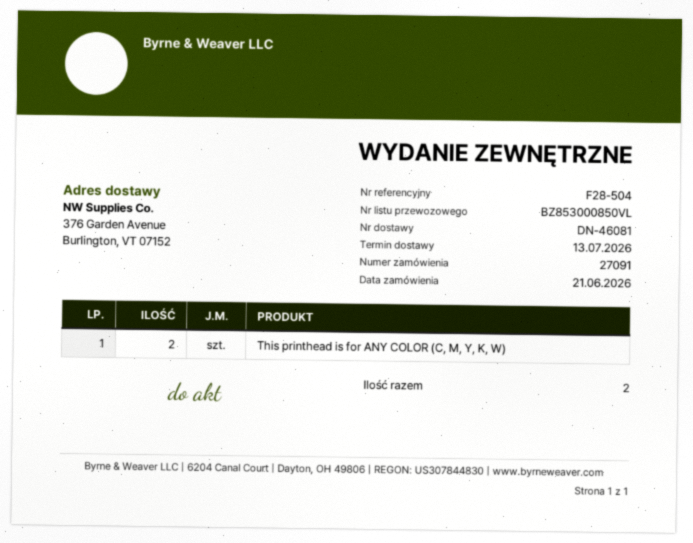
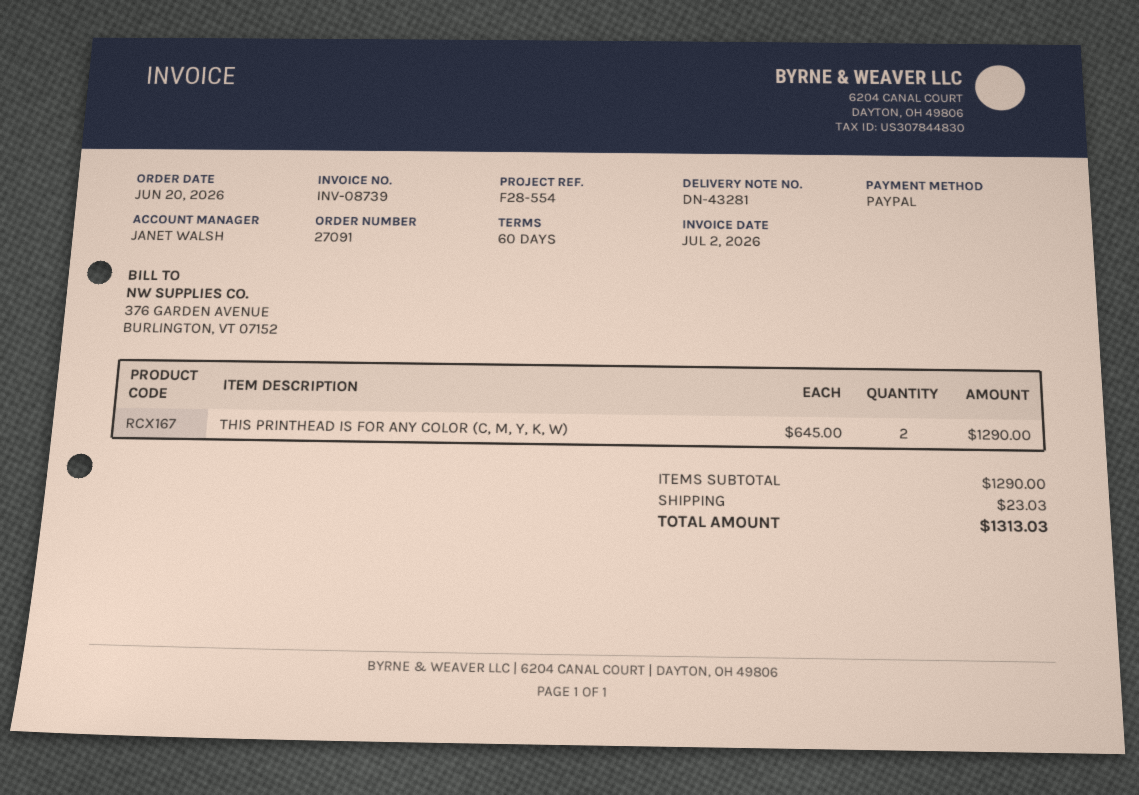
order date: 2026-06-21 -> 2026-06-20
delivery note number: DN-46081 -> DN-43281
reference: F28-504 -> F28-554

